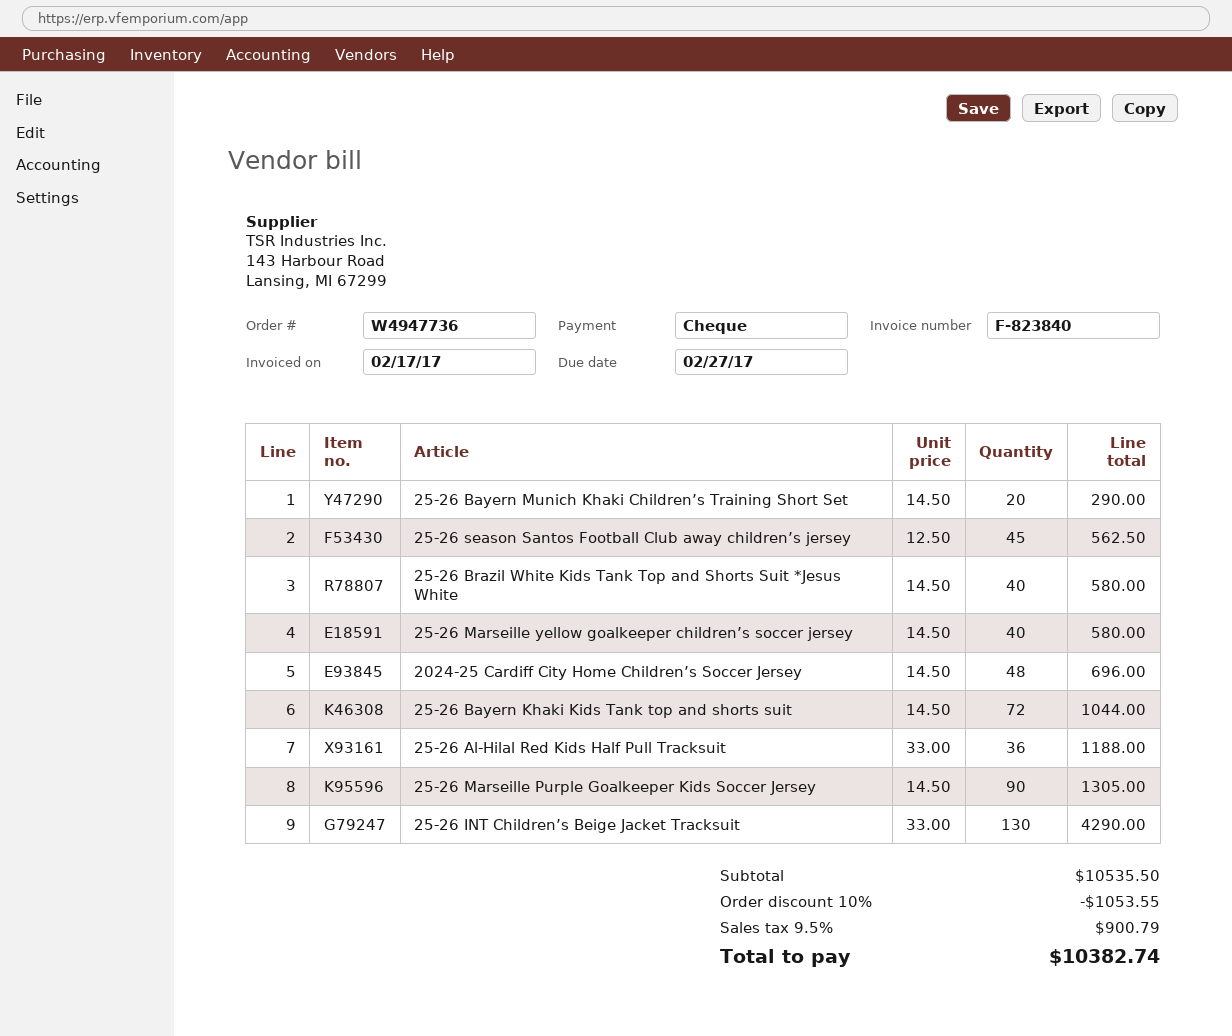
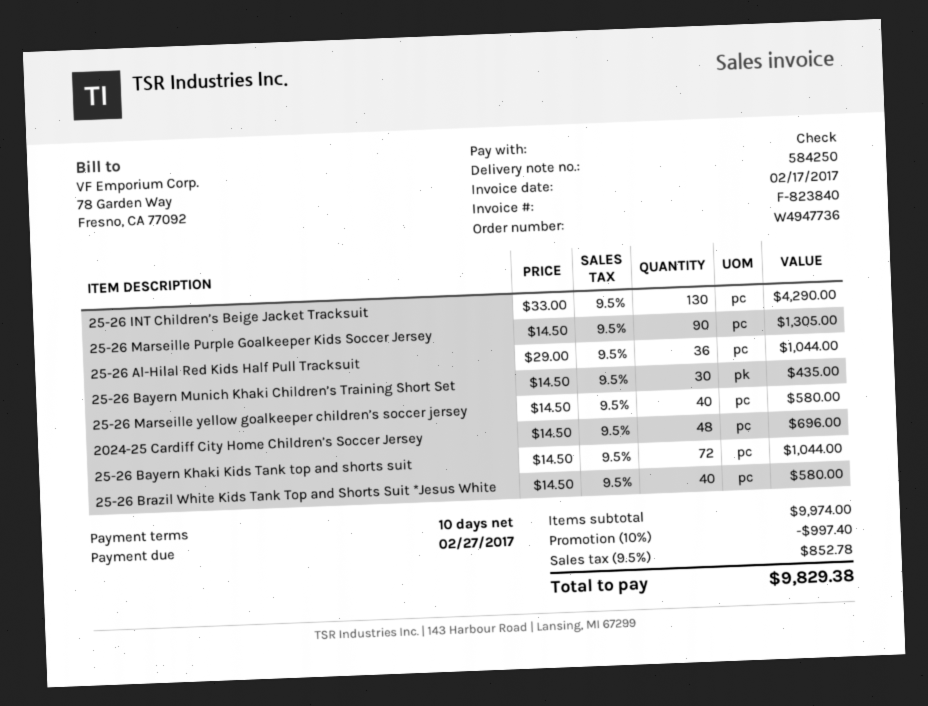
25-26 Bayern Munich Khaki Children’s Training Short Set: 20 x 14.50 = 290.00 -> 30 x 14.50 = 435.00
25-26 season Santos Football Club away children’s jersey: 45 x 12.50 = 562.50 -> none
25-26 Al-Hilal Red Kids Half Pull Tracksuit: 36 x 33.00 = 1188.00 -> 36 x 29.00 = 1044.00
subtotal: 10535.50 -> 9974.00
discount: 10% = 1053.55 -> 10% = 997.40
tax: 9.5% = 900.79 -> 9.5% = 852.78
total: 10382.74 -> 9829.38

